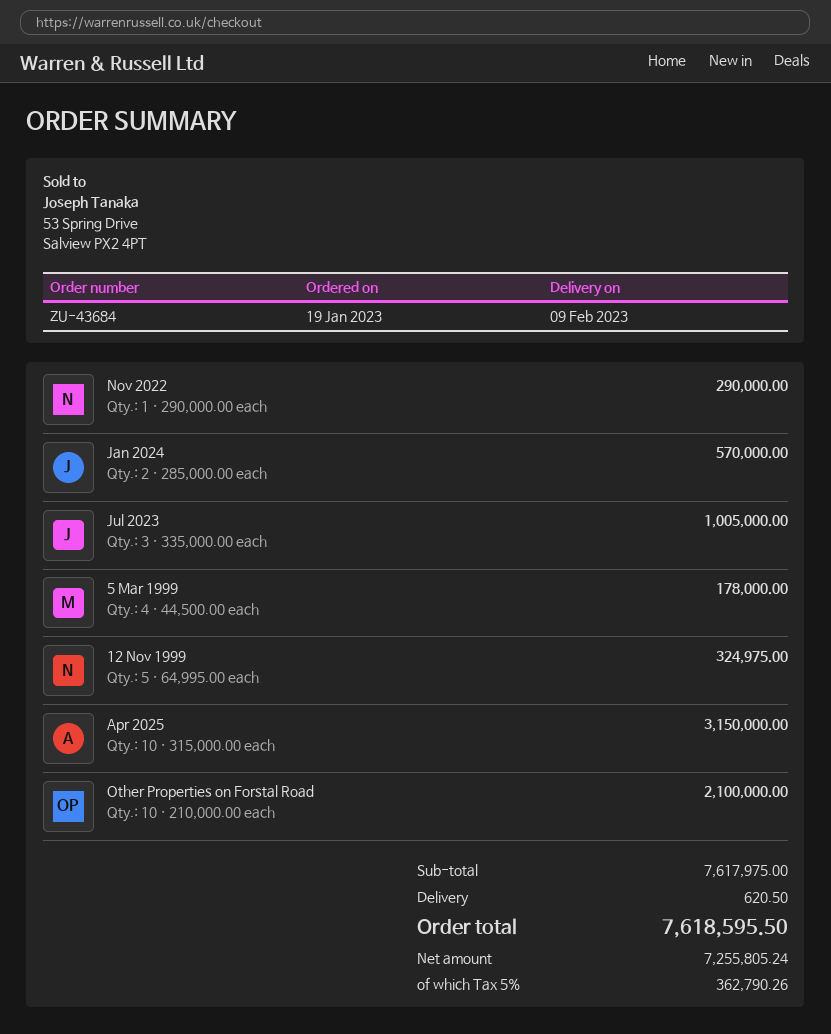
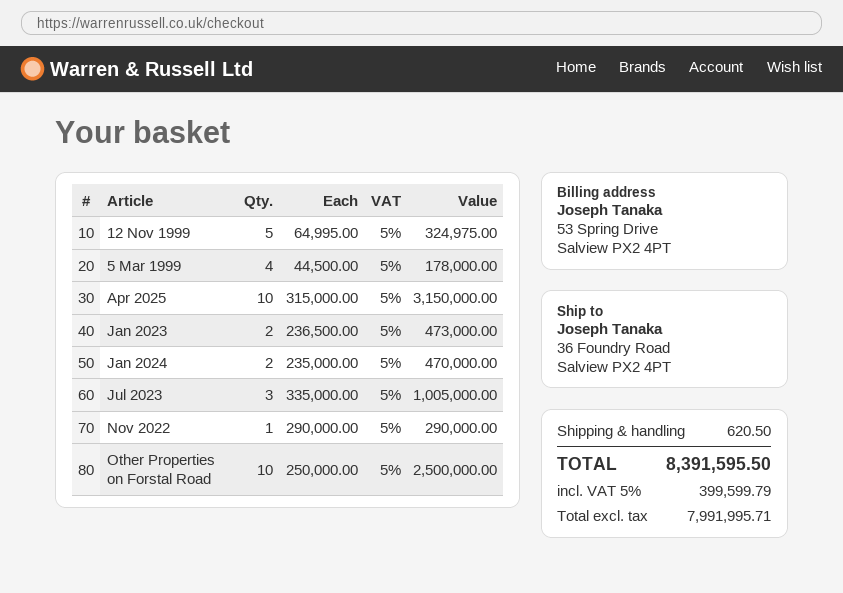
Jan 2024: 2 x 285000.00 = 570000.00 -> 2 x 235000.00 = 470000.00
Other Properties on Forstal Road: 10 x 210000.00 = 2100000.00 -> 10 x 250000.00 = 2500000.00
Jan 2023: none -> 2 x 236500.00 = 473000.00
net: 7255805.24 -> 7991995.71
tax: 5% = 362790.26 -> 5% = 399599.79
total: 7618595.50 -> 8391595.50

